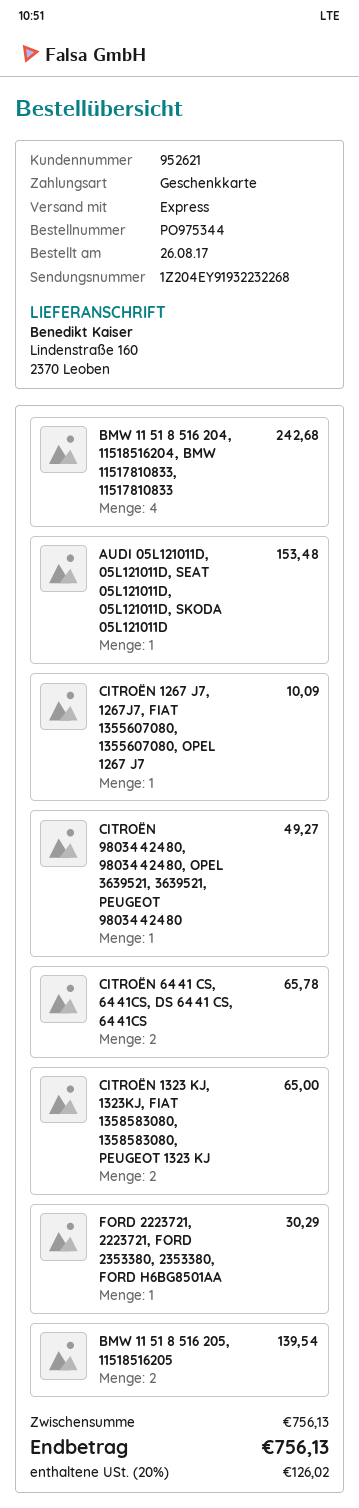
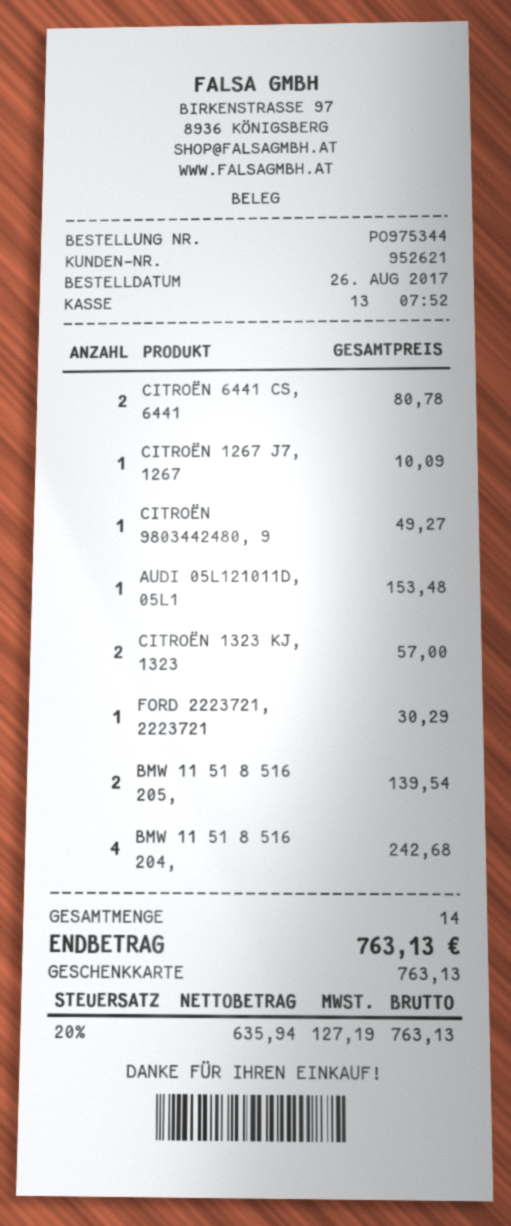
CITROËN 6441 CS, 6441CS, DS 6441 CS, 6441CS: 2 for 65.78 -> 2 for 80.78
CITROËN 1323 KJ, 1323KJ, FIAT 1358583080, 1358583080, PEUGEOT 1323 KJ: 2 for 65.00 -> 2 for 57.00
tax: 20% = 126.02 -> 20% = 127.19
total: 756.13 -> 763.13

